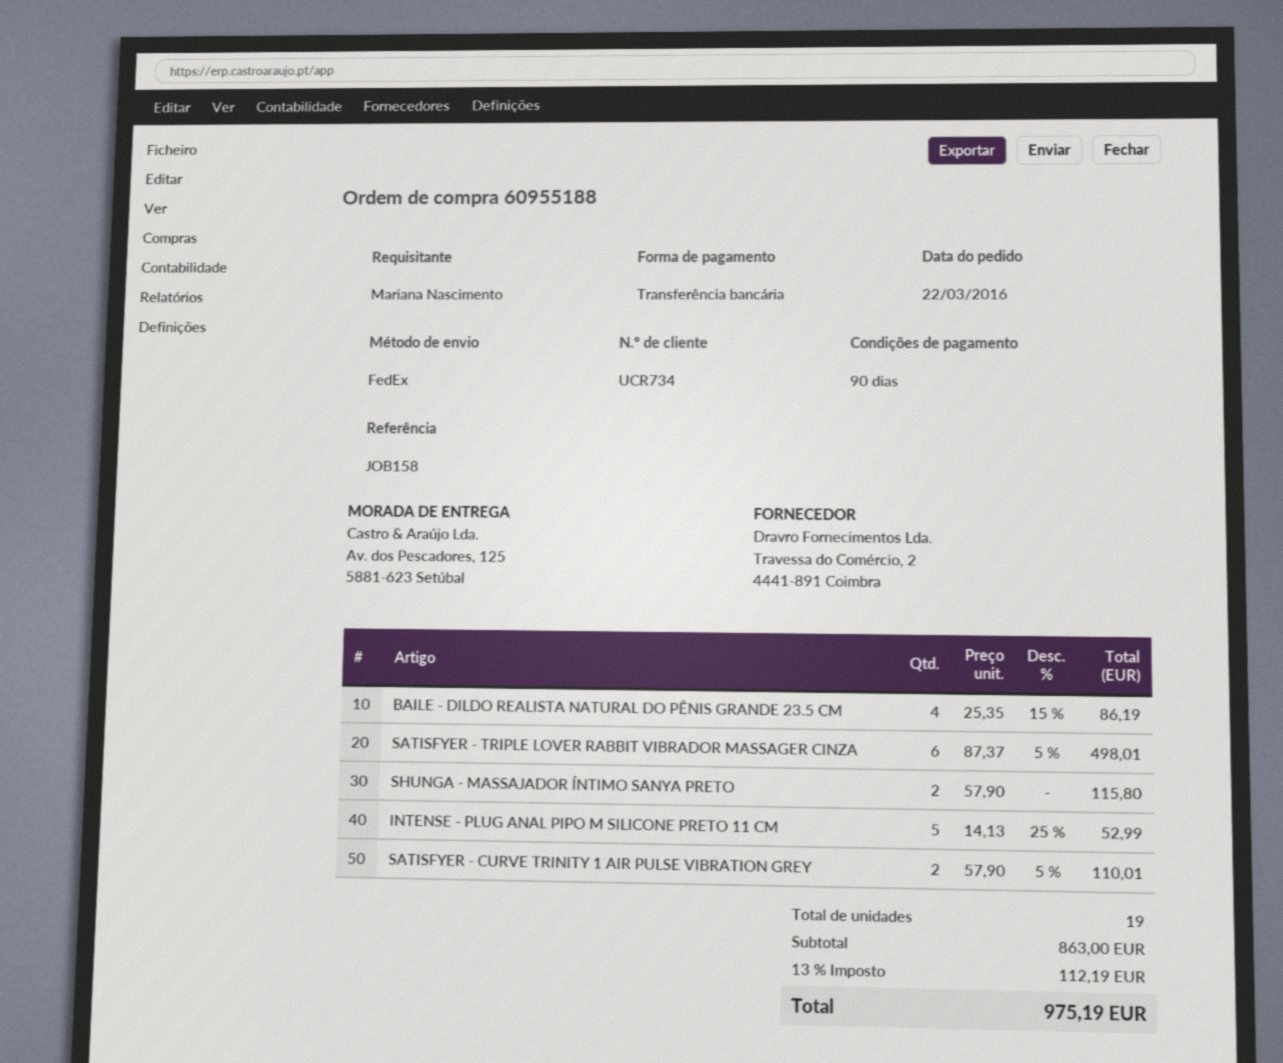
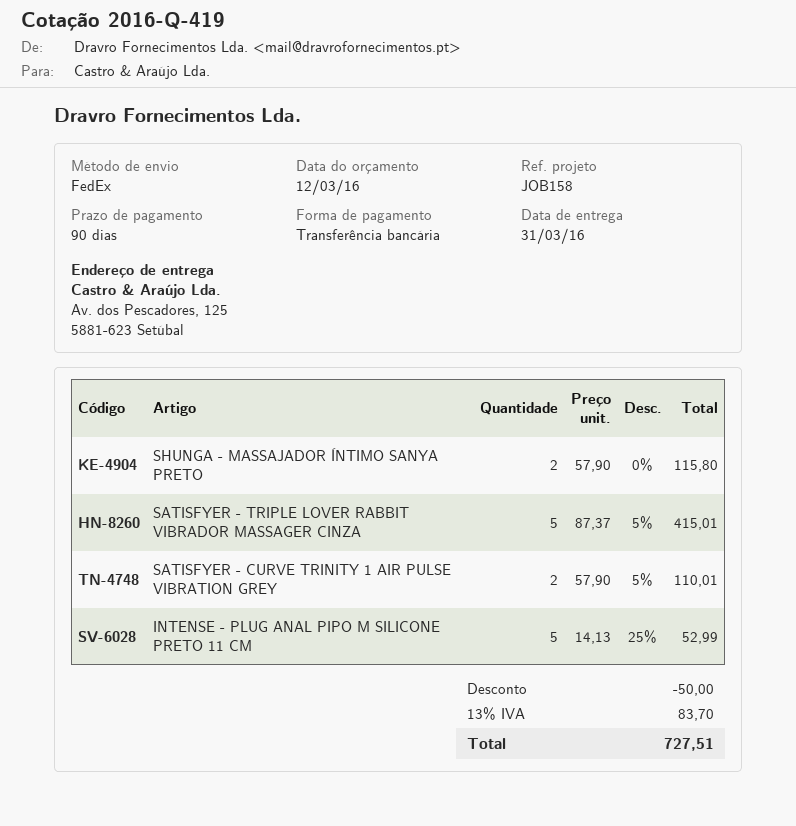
BAILE - DILDO REALISTA NATURAL DO PÊNIS GRANDE 23.5 CM: 4 x 25.35 - 15% = 86.19 -> none
SATISFYER - TRIPLE LOVER RABBIT VIBRADOR MASSAGER CINZA: 6 x 87.37 - 5% = 498.01 -> 5 x 87.37 - 5% = 415.01
discount: none -> 50.00
tax: 13% = 112.19 -> 13% = 83.70
total: 975.19 -> 727.51

